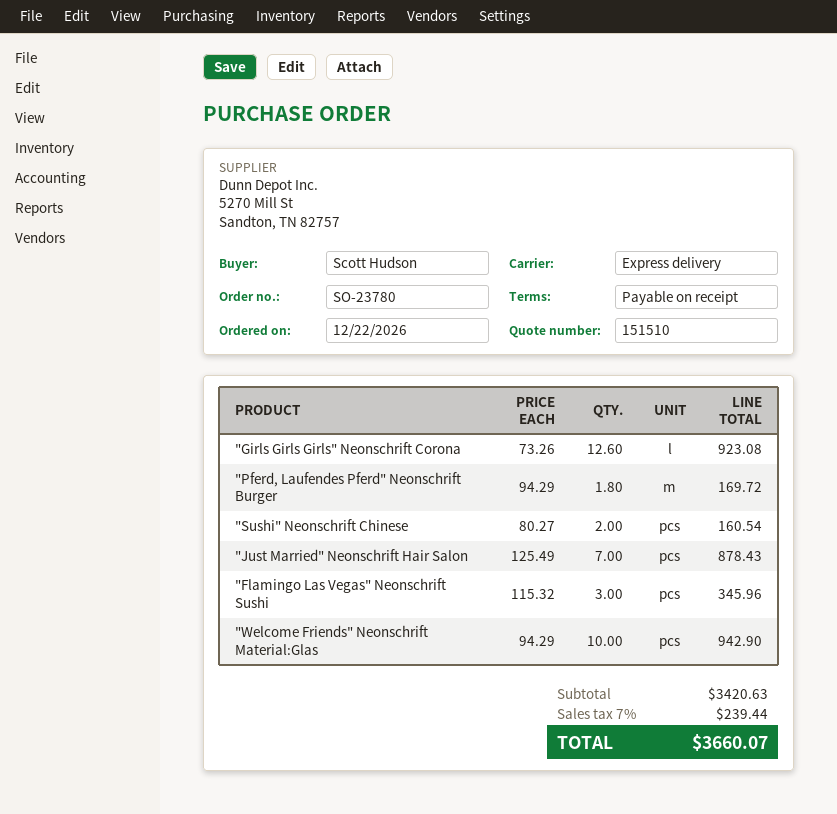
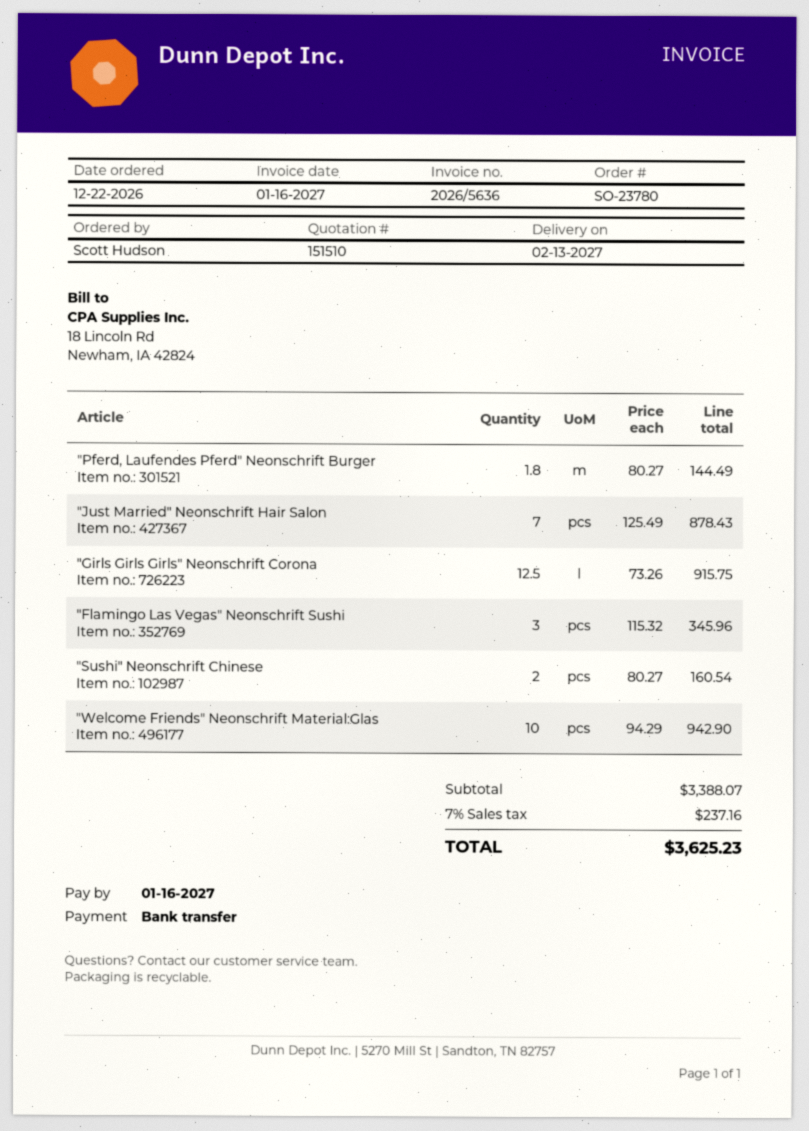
"Girls Girls Girls" Neonschrift Corona: 12.6 x 73.26 = 923.08 -> 12.5 x 73.26 = 915.75
"Pferd, Laufendes Pferd" Neonschrift Burger: 1.8 x 94.29 = 169.72 -> 1.8 x 80.27 = 144.49
subtotal: 3420.63 -> 3388.07
tax: 7% = 239.44 -> 7% = 237.16
total: 3660.07 -> 3625.23

